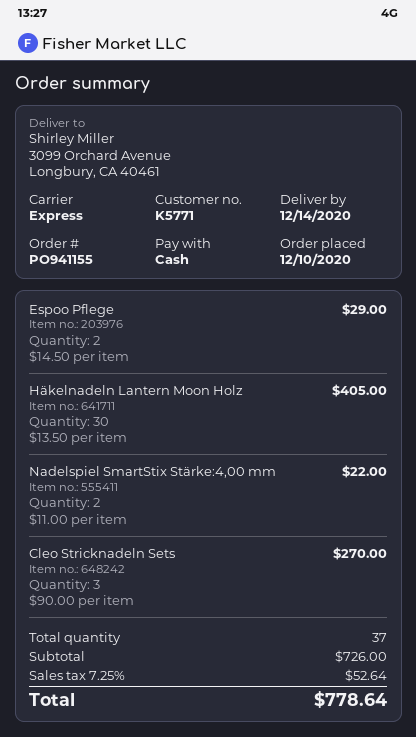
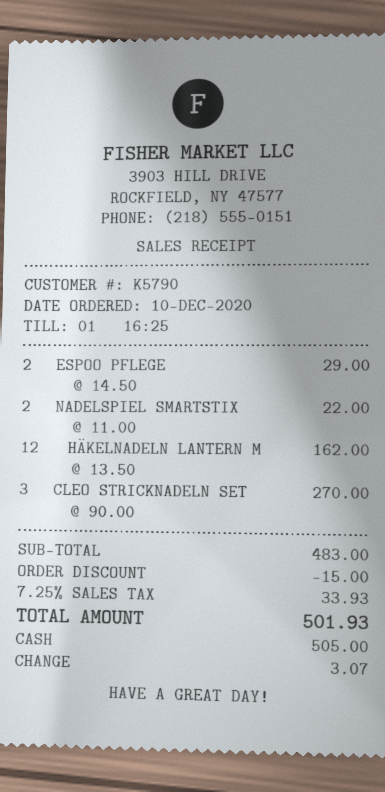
customer number: K5771 -> K5790
Häkelnadeln Lantern Moon Holz: 30 x 13.50 = 405.00 -> 12 x 13.50 = 162.00
subtotal: 726.00 -> 483.00
discount: none -> 15.00
tax: 7.25% = 52.64 -> 7.25% = 33.93
total: 778.64 -> 501.93

